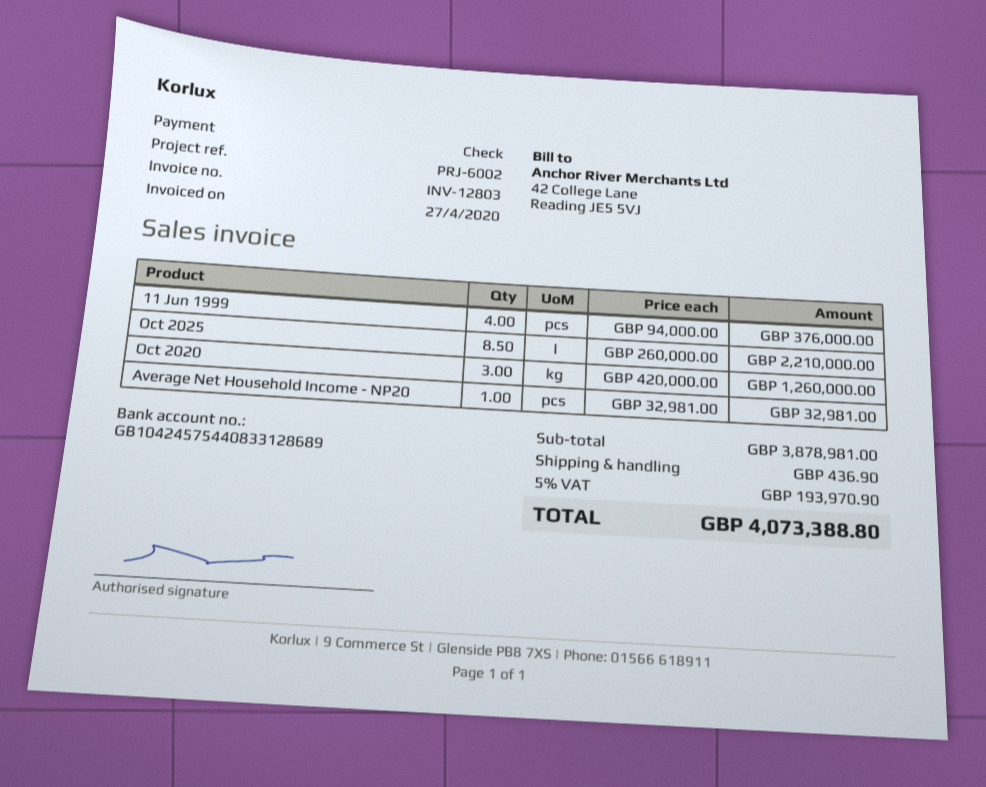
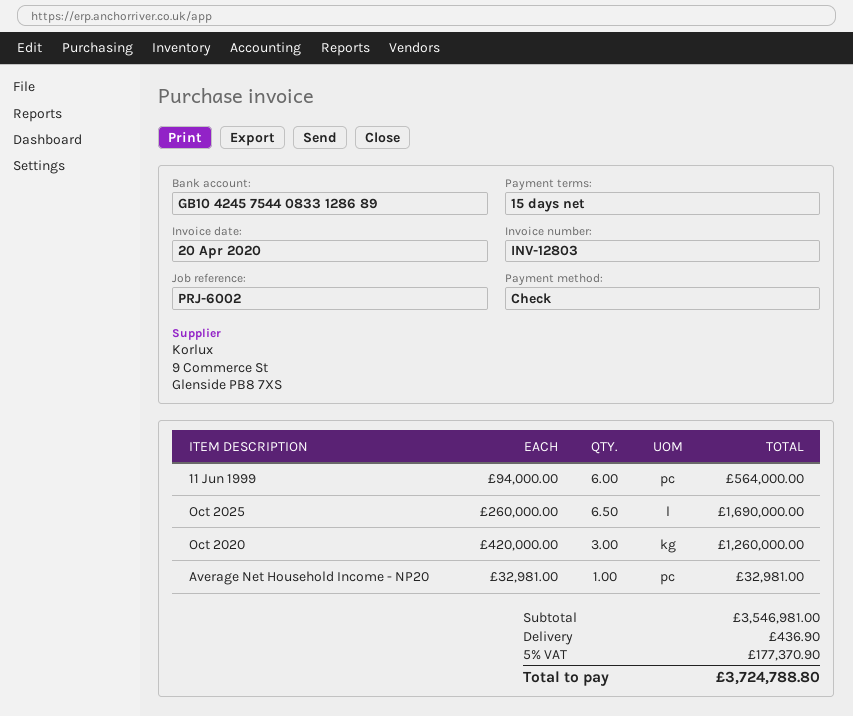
invoice date: 2020-04-27 -> 2020-04-20
11 Jun 1999: 4 x 94000.00 = 376000.00 -> 6 x 94000.00 = 564000.00
Oct 2025: 8.5 x 260000.00 = 2210000.00 -> 6.5 x 260000.00 = 1690000.00
subtotal: 3878981.00 -> 3546981.00
tax: 5% = 193970.90 -> 5% = 177370.90
total: 4073388.80 -> 3724788.80

